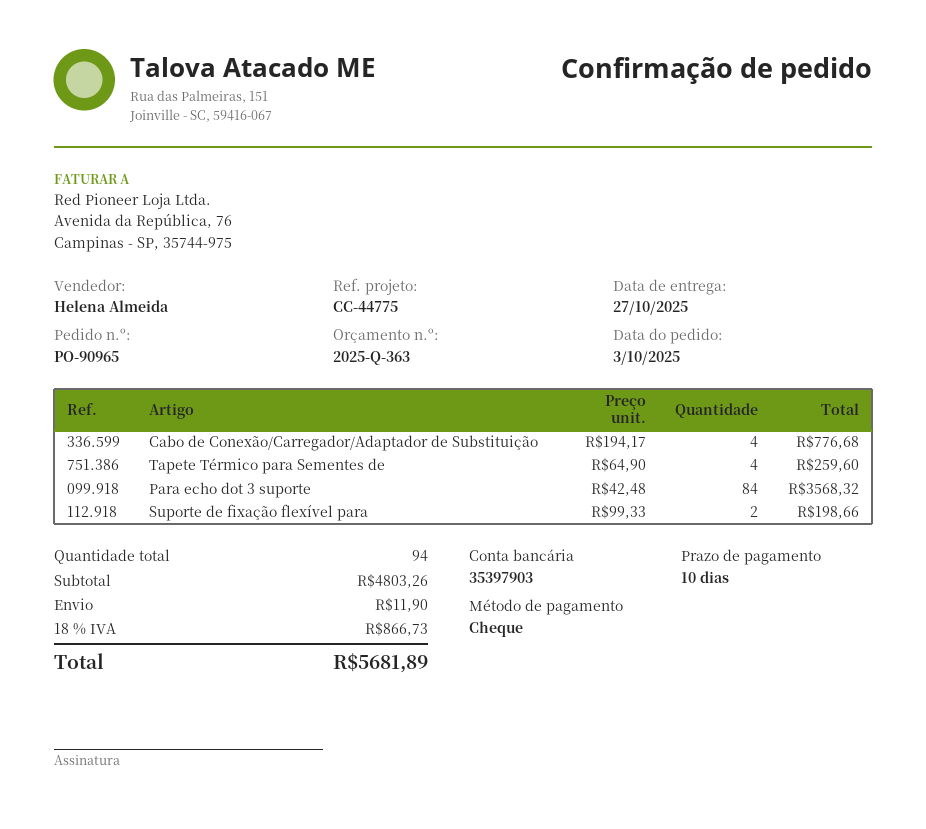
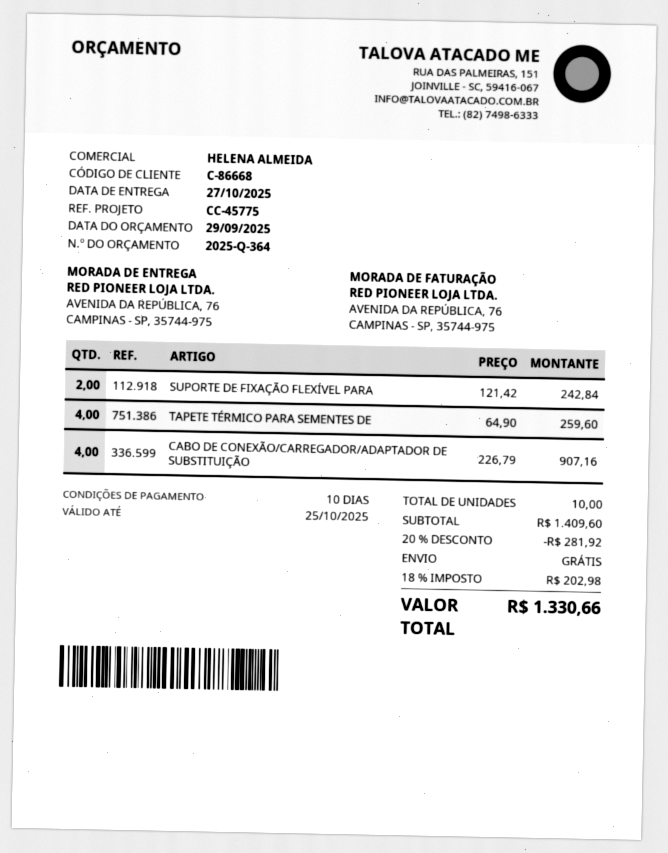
quote number: 2025-Q-363 -> 2025-Q-364
reference: CC-44775 -> CC-45775
Cabo de Conexão/Carregador/Adaptador de Substituição: 4 x 194.17 = 776.68 -> 4 x 226.79 = 907.16
Para echo dot 3 suporte: 84 x 42.48 = 3568.32 -> none
Suporte de fixação flexível para: 2 x 99.33 = 198.66 -> 2 x 121.42 = 242.84
total quantity: 94 -> 10
subtotal: 4803.26 -> 1409.60
discount: none -> 20% = 281.92
shipping: 11.90 -> 0.00
tax: 18% = 866.73 -> 18% = 202.98
total: 5681.89 -> 1330.66

